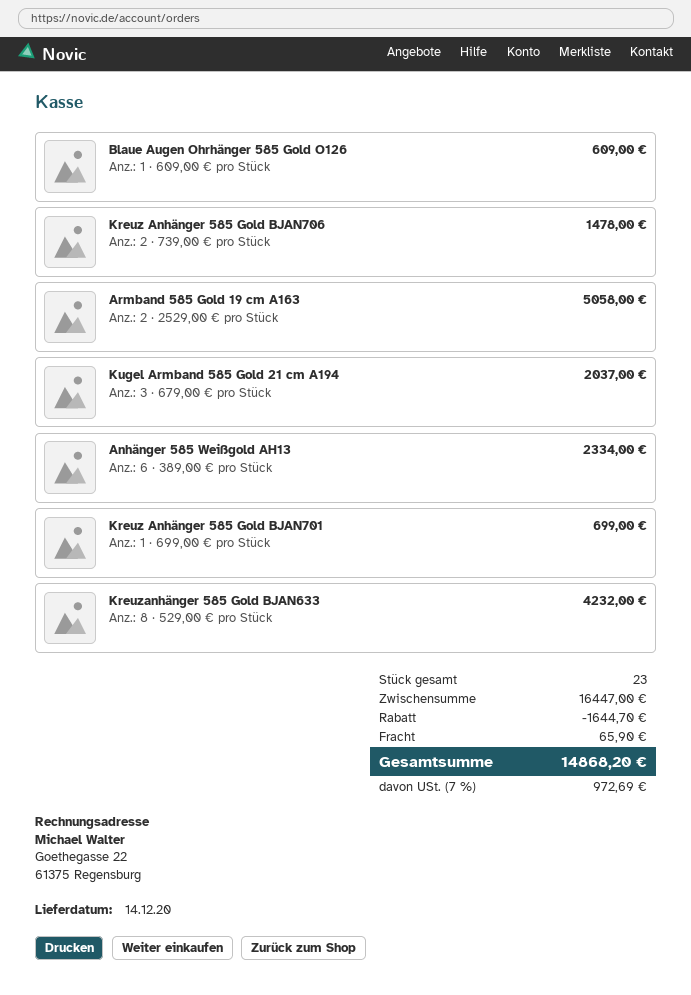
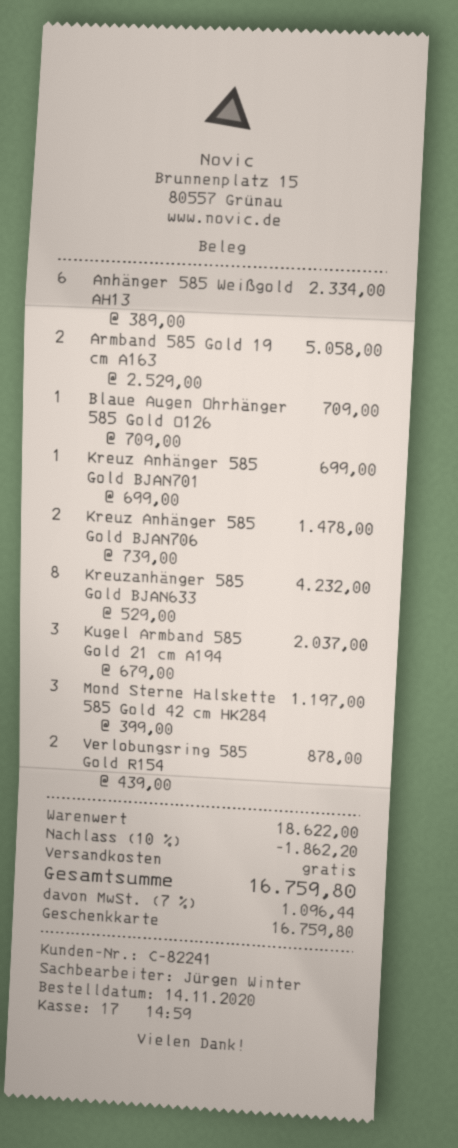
Blaue Augen Ohrhänger 585 Gold O126: 1 x 609.00 = 609.00 -> 1 x 709.00 = 709.00
Mond Sterne Halskette 585 Gold 42 cm HK284: none -> 3 x 399.00 = 1197.00
Verlobungsring 585 Gold R154: none -> 2 x 439.00 = 878.00
subtotal: 16447.00 -> 18622.00
discount: 1644.70 -> 1862.20
shipping: 65.90 -> 0.00
tax: 7% = 972.69 -> 7% = 1096.44
total: 14868.20 -> 16759.80

